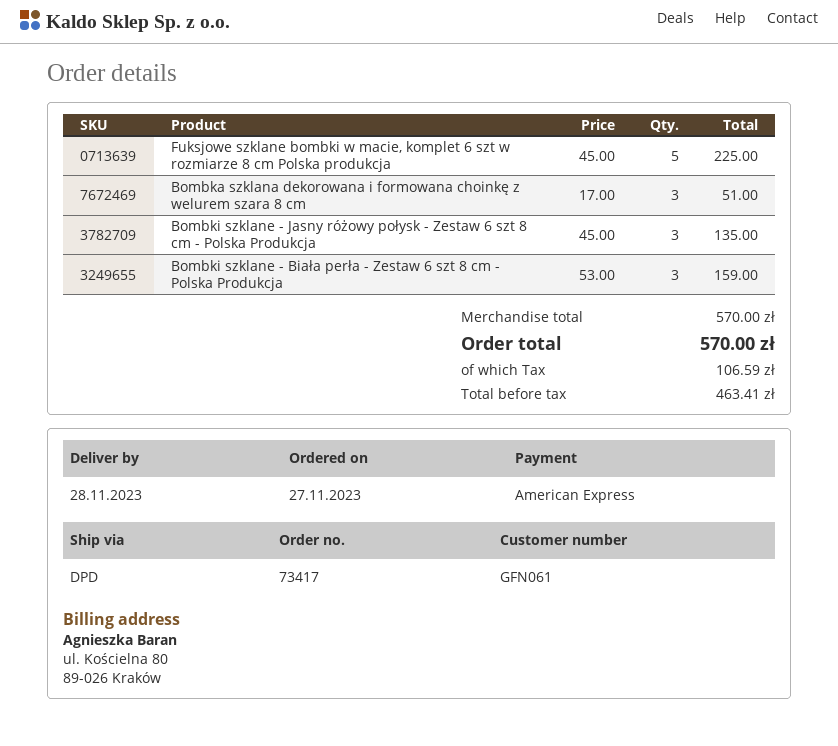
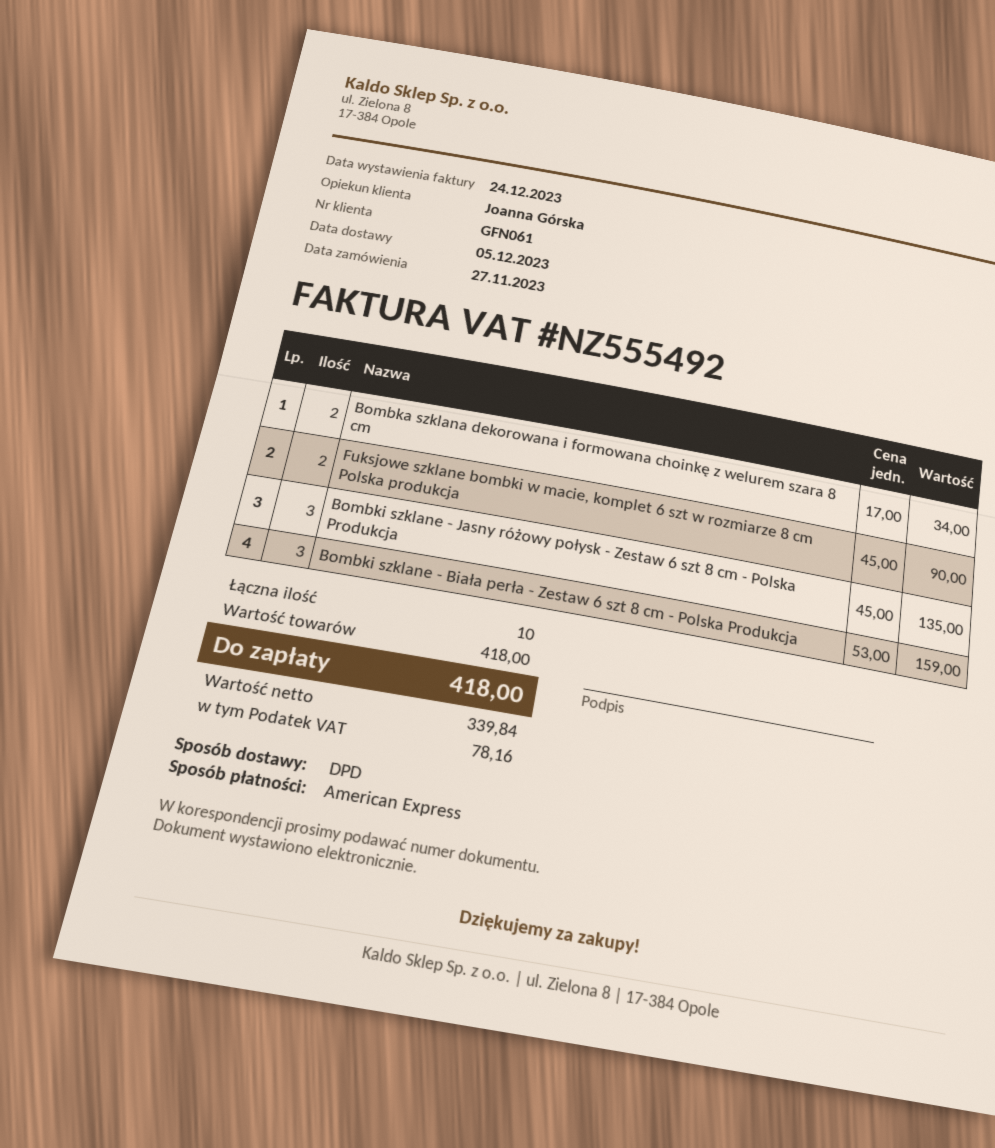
delivery date: 2023-11-28 -> 2023-12-05
Fuksjowe szklane bombki w macie, komplet 6 szt w rozmiarze 8 cm Polska produkcja: 5 x 45.00 = 225.00 -> 2 x 45.00 = 90.00
Bombka szklana dekorowana i formowana choinkę z welurem szara 8 cm: 3 x 17.00 = 51.00 -> 2 x 17.00 = 34.00
subtotal: 570.00 -> 418.00
net: 463.41 -> 339.84
tax: 106.59 -> 78.16
total: 570.00 -> 418.00

